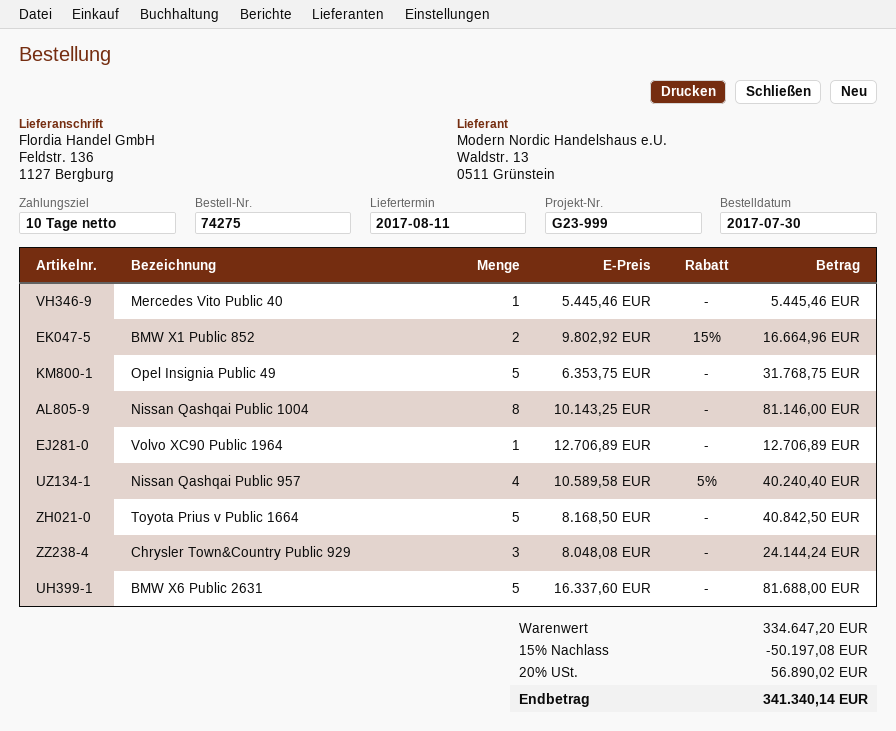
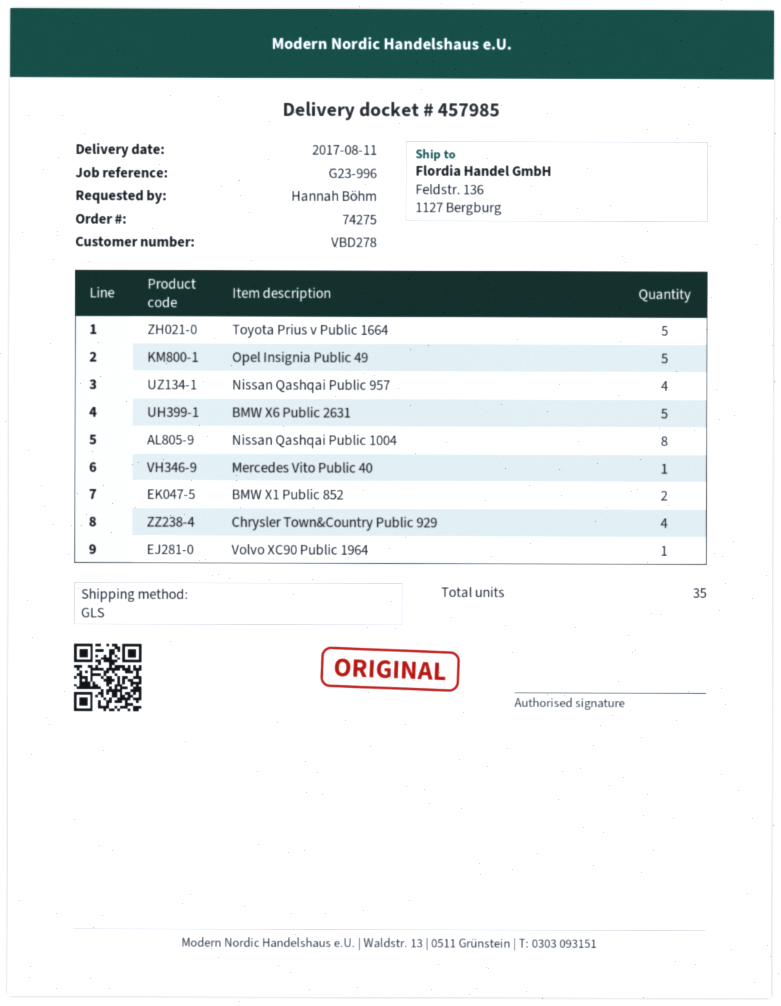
reference: G23-999 -> G23-996
Chrysler Town&Country Public 929: 3 -> 4

